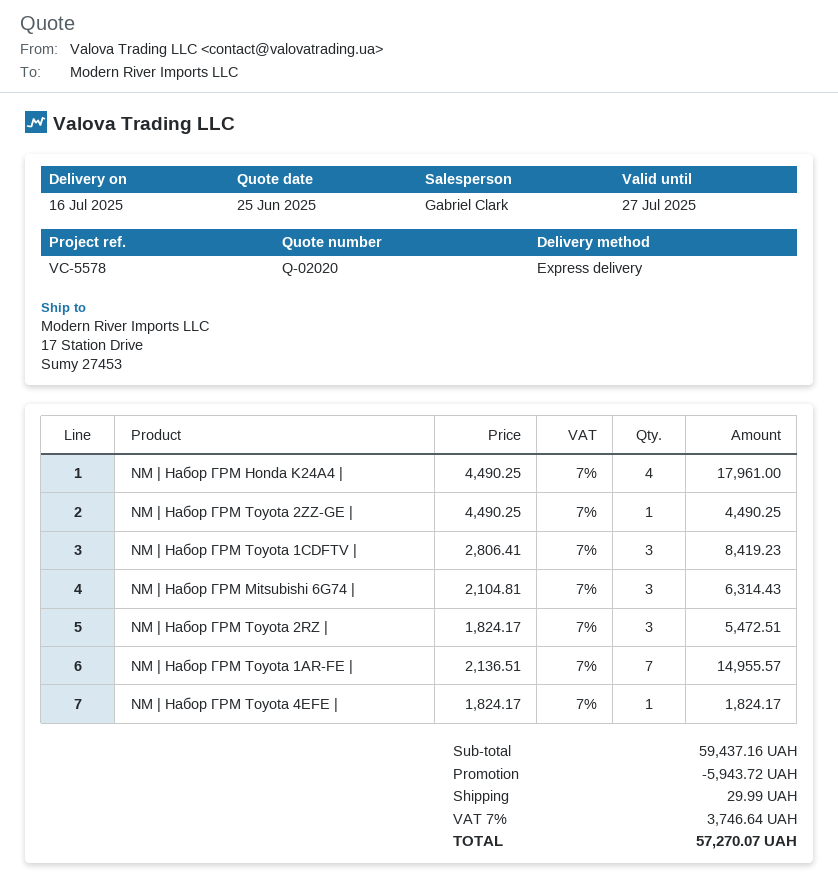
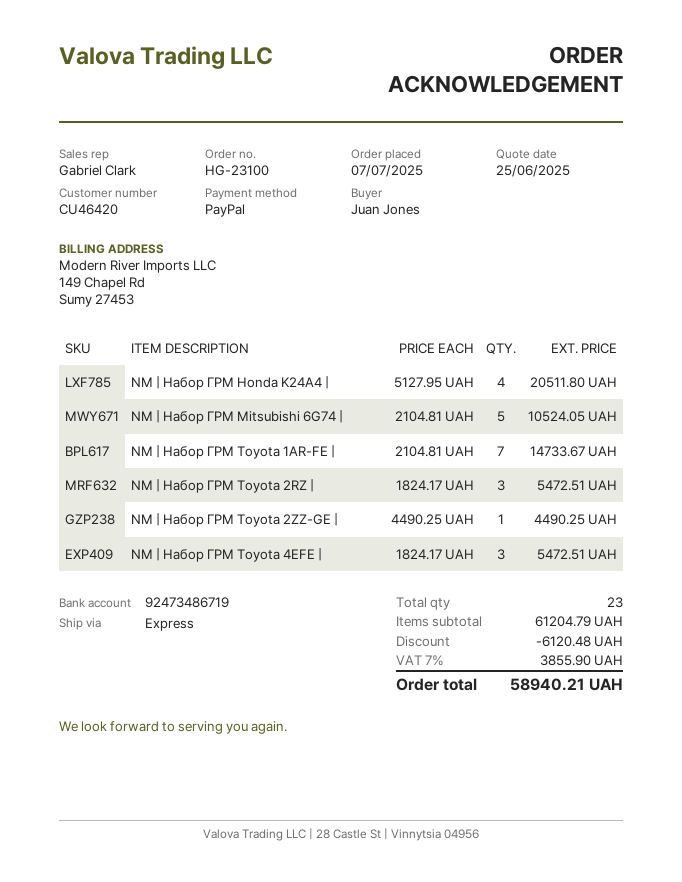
NM | Набор ГРМ Honda K24A4 |: 4 x 4490.25 = 17961.00 -> 4 x 5127.95 = 20511.80
NM | Набор ГРМ Toyota 1CDFTV |: 3 x 2806.41 = 8419.23 -> none
NM | Набор ГРМ Mitsubishi 6G74 |: 3 x 2104.81 = 6314.43 -> 5 x 2104.81 = 10524.05
NM | Набор ГРМ Toyota 1AR-FE |: 7 x 2136.51 = 14955.57 -> 7 x 2104.81 = 14733.67
NM | Набор ГРМ Toyota 4EFE |: 1 x 1824.17 = 1824.17 -> 3 x 1824.17 = 5472.51
subtotal: 59437.16 -> 61204.79
discount: 5943.72 -> 6120.48
shipping: 29.99 -> none
tax: 7% = 3746.64 -> 7% = 3855.90
total: 57270.07 -> 58940.21

